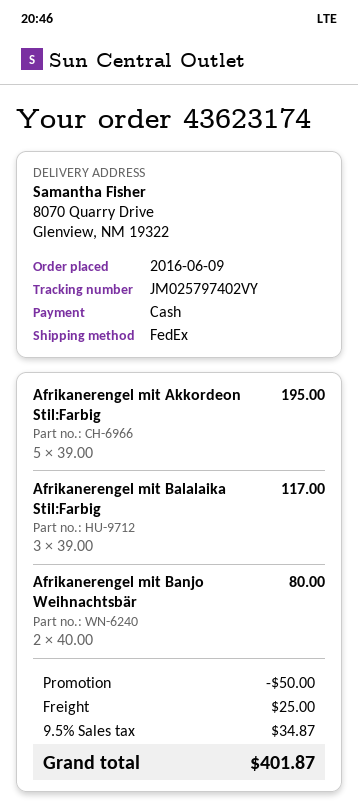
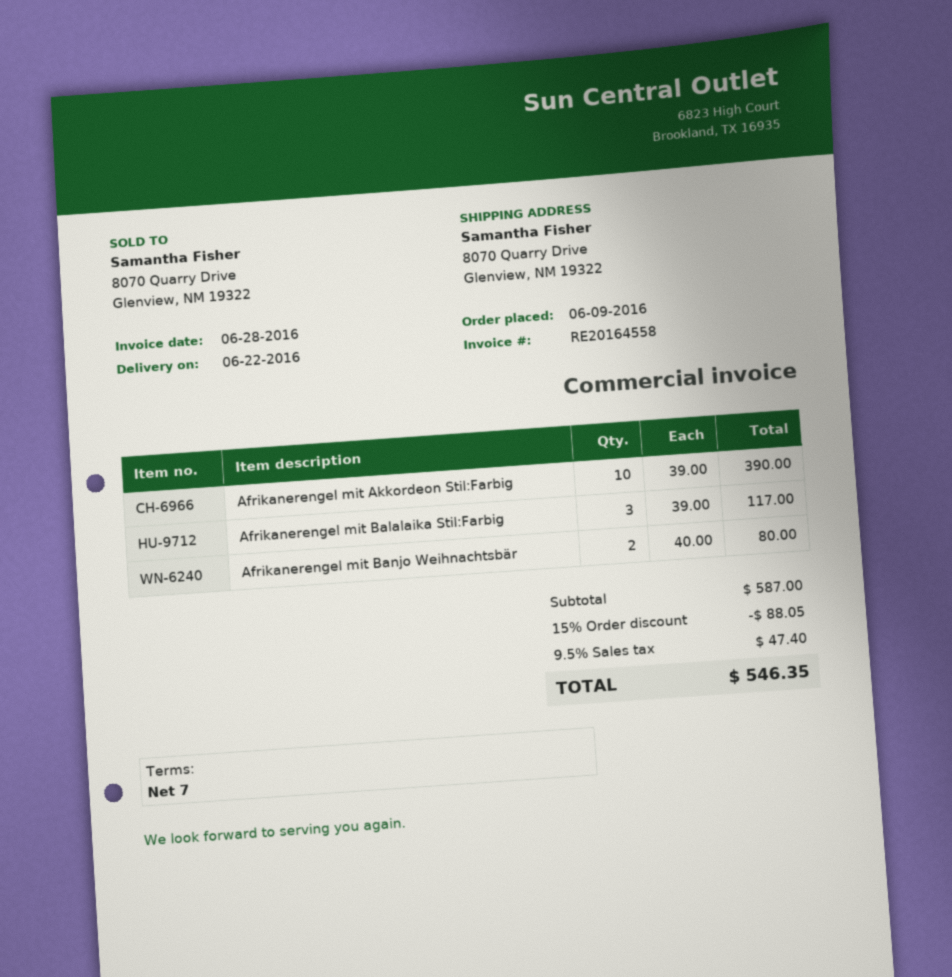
Afrikanerengel mit Akkordeon Stil:Farbig: 5 x 39.00 = 195.00 -> 10 x 39.00 = 390.00
discount: 50.00 -> 88.05
shipping: 25.00 -> none
tax: 9.5% = 34.87 -> 9.5% = 47.40
total: 401.87 -> 546.35

